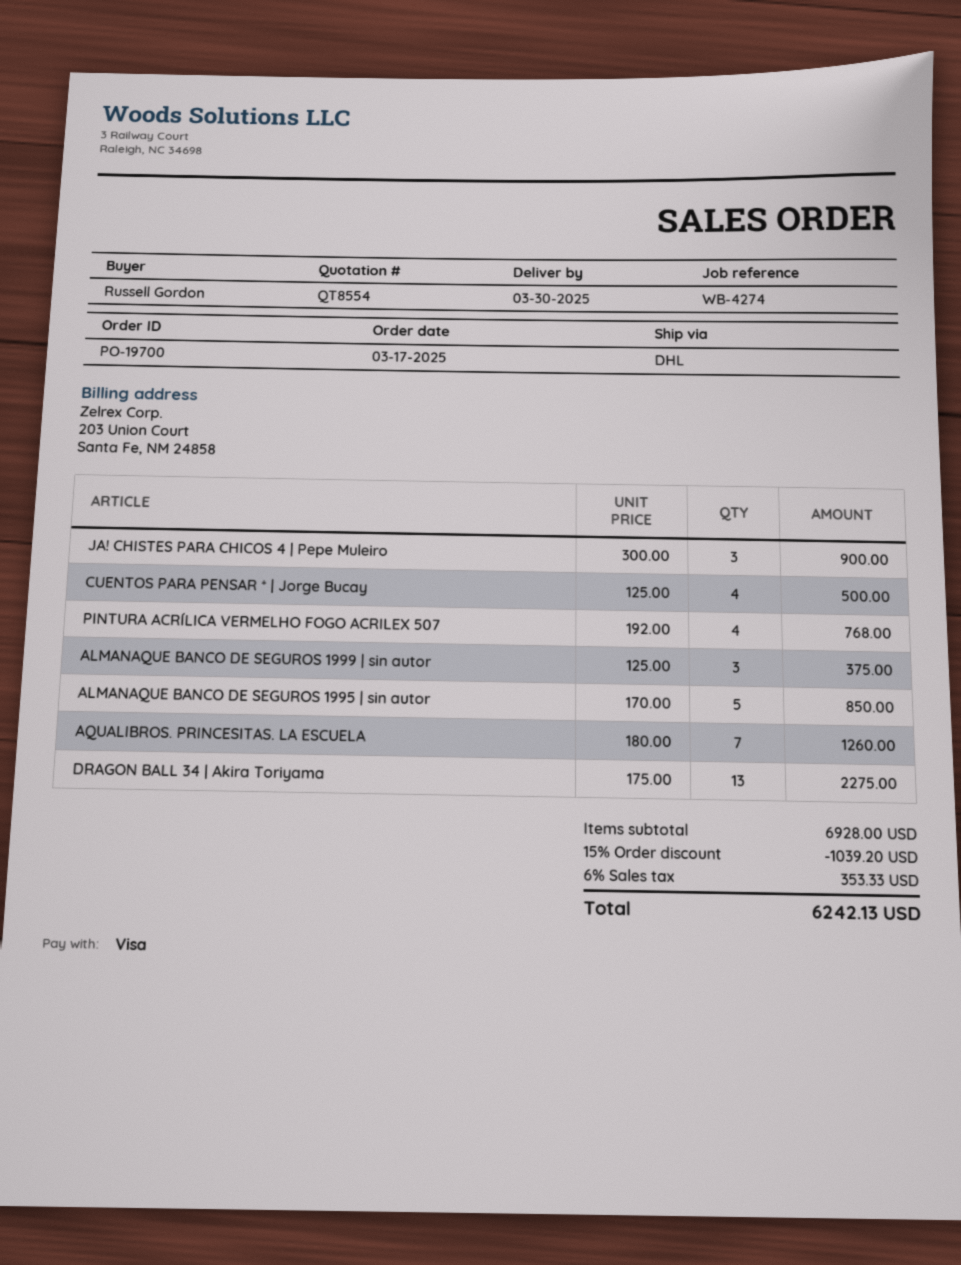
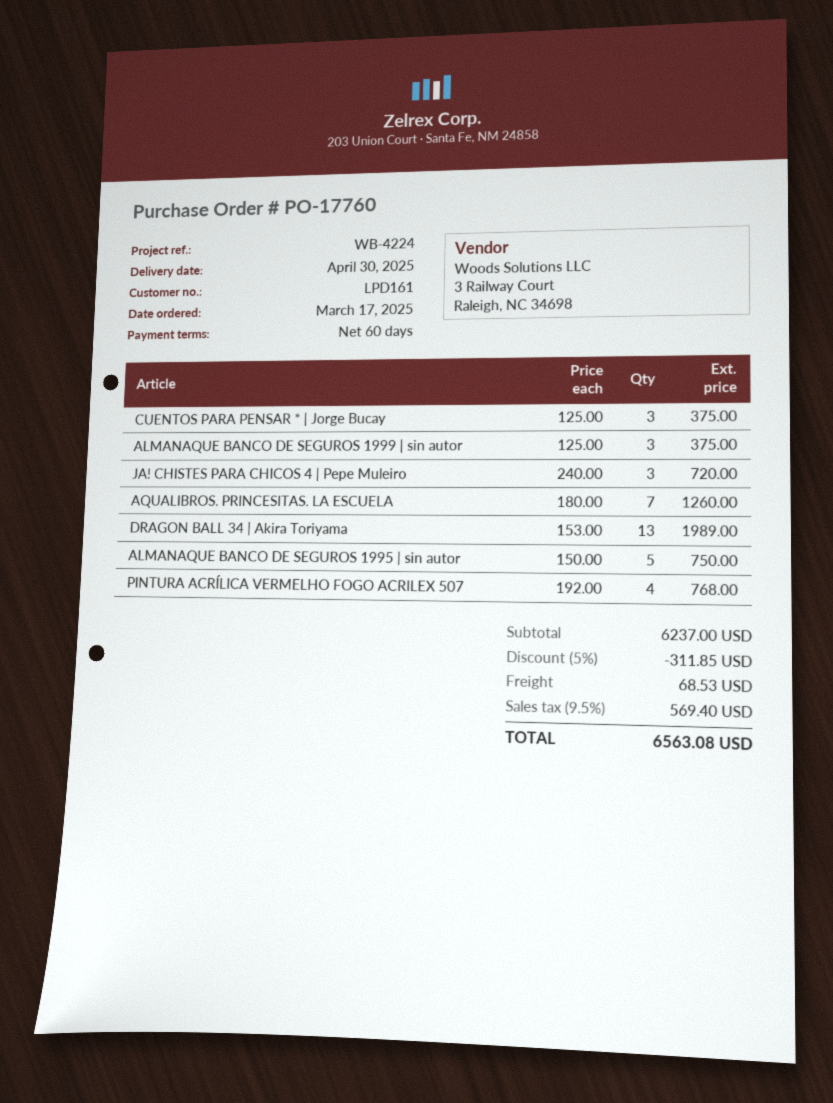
order number: PO-19700 -> PO-17760
delivery date: 2025-03-30 -> 2025-04-30
reference: WB-4274 -> WB-4224
JA! CHISTES PARA CHICOS 4 | Pepe Muleiro: 3 x 300.00 = 900.00 -> 3 x 240.00 = 720.00
CUENTOS PARA PENSAR * | Jorge Bucay: 4 x 125.00 = 500.00 -> 3 x 125.00 = 375.00
ALMANAQUE BANCO DE SEGUROS 1995 | sin autor: 5 x 170.00 = 850.00 -> 5 x 150.00 = 750.00
DRAGON BALL 34 | Akira Toriyama: 13 x 175.00 = 2275.00 -> 13 x 153.00 = 1989.00
subtotal: 6928.00 -> 6237.00
discount: 15% = 1039.20 -> 5% = 311.85
shipping: none -> 68.53
tax: 6% = 353.33 -> 9.5% = 569.40
total: 6242.13 -> 6563.08

